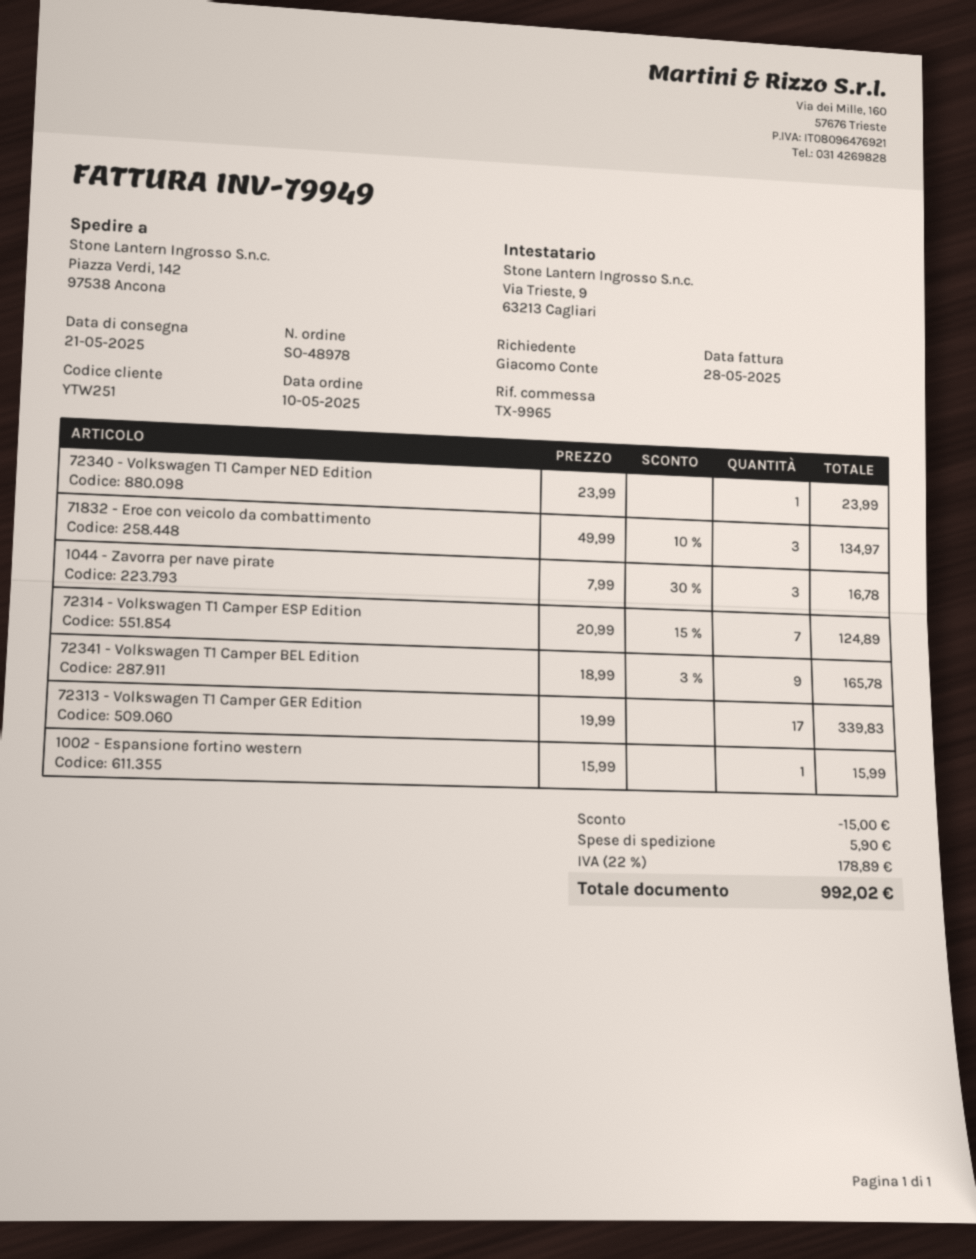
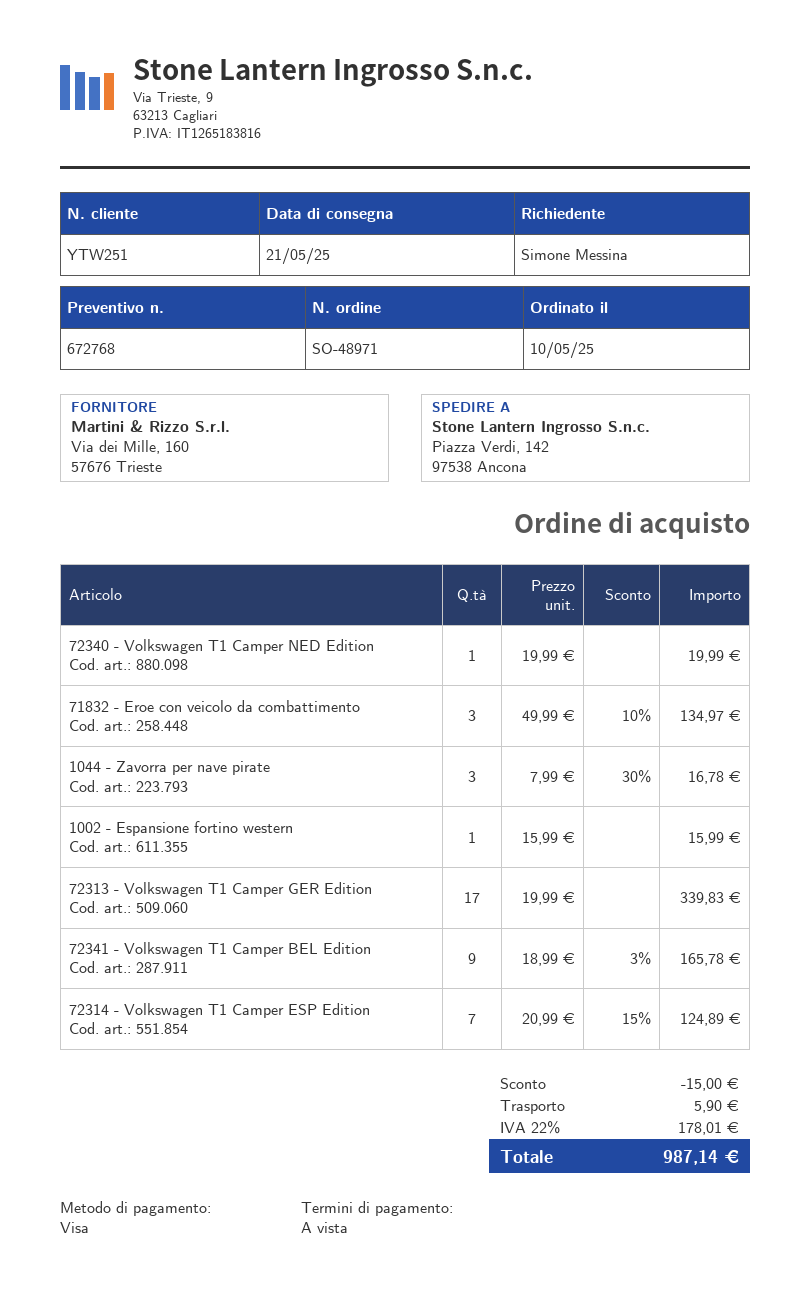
order number: SO-48978 -> SO-48971
ordered by: Giacomo Conte -> Simone Messina
72340 - Volkswagen T1 Camper NED Edition: 1 x 23.99 = 23.99 -> 1 x 19.99 = 19.99
tax: 22% = 178.89 -> 22% = 178.01
total: 992.02 -> 987.14

